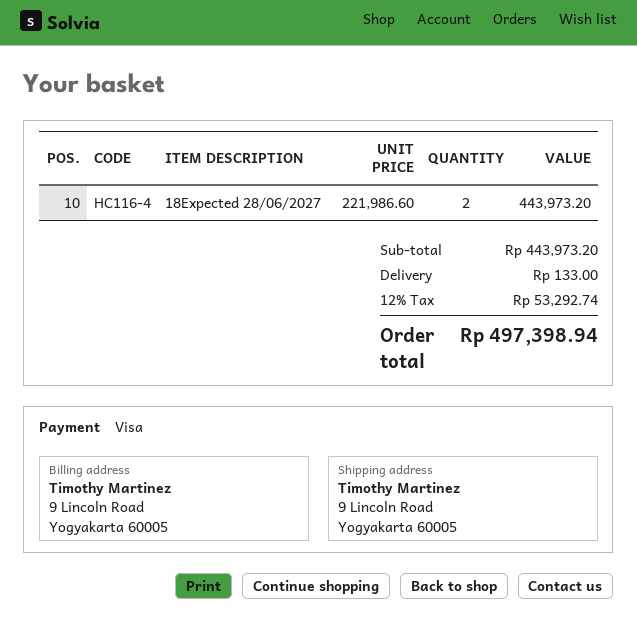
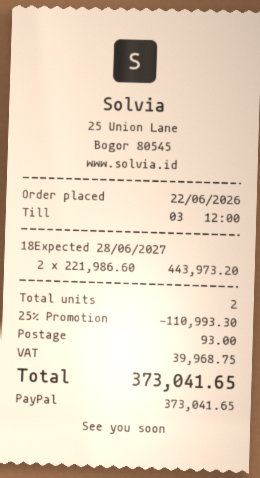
payment method: Visa -> PayPal
discount: none -> 25% = 110993.30
shipping: 133.00 -> 93.00
tax: 53292.74 -> 39968.75
total: 497398.94 -> 373041.65

